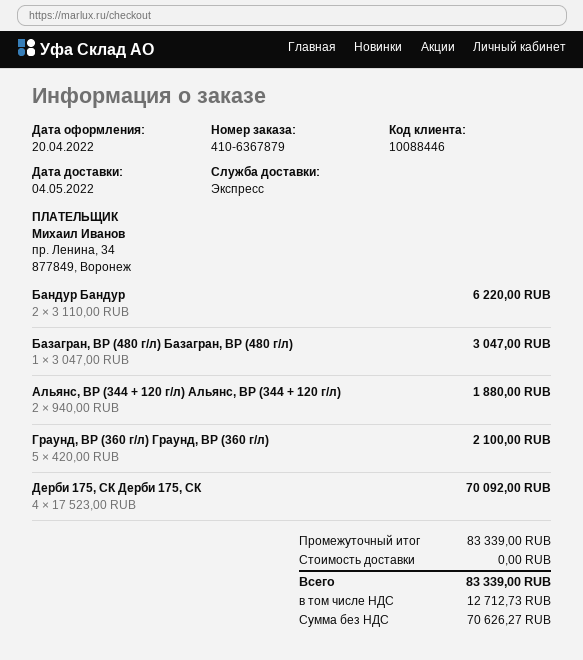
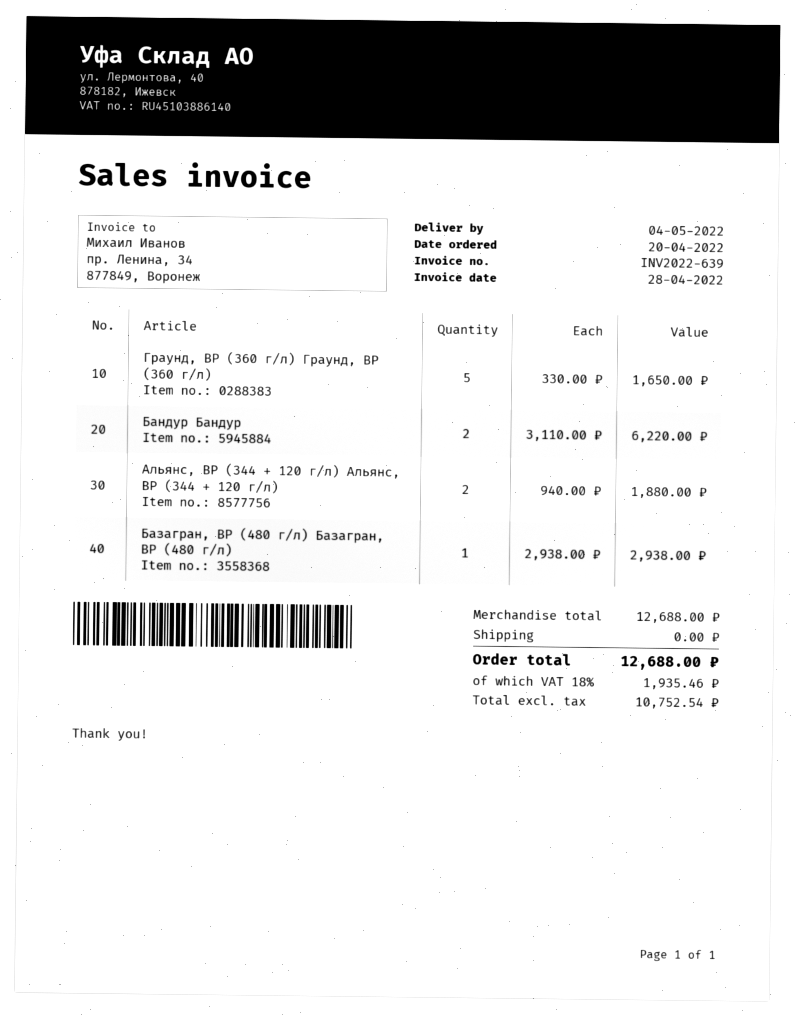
Базагран, BР (480 г/л) Базагран, BР (480 г/л): 1 x 3047.00 = 3047.00 -> 1 x 2938.00 = 2938.00
Граунд, ВР (360 г/л) Граунд, ВР (360 г/л): 5 x 420.00 = 2100.00 -> 5 x 330.00 = 1650.00
Дерби 175, СК Дерби 175, СК: 4 x 17523.00 = 70092.00 -> none
subtotal: 83339.00 -> 12688.00
net: 70626.27 -> 10752.54
tax: 12712.73 -> 1935.46
total: 83339.00 -> 12688.00

